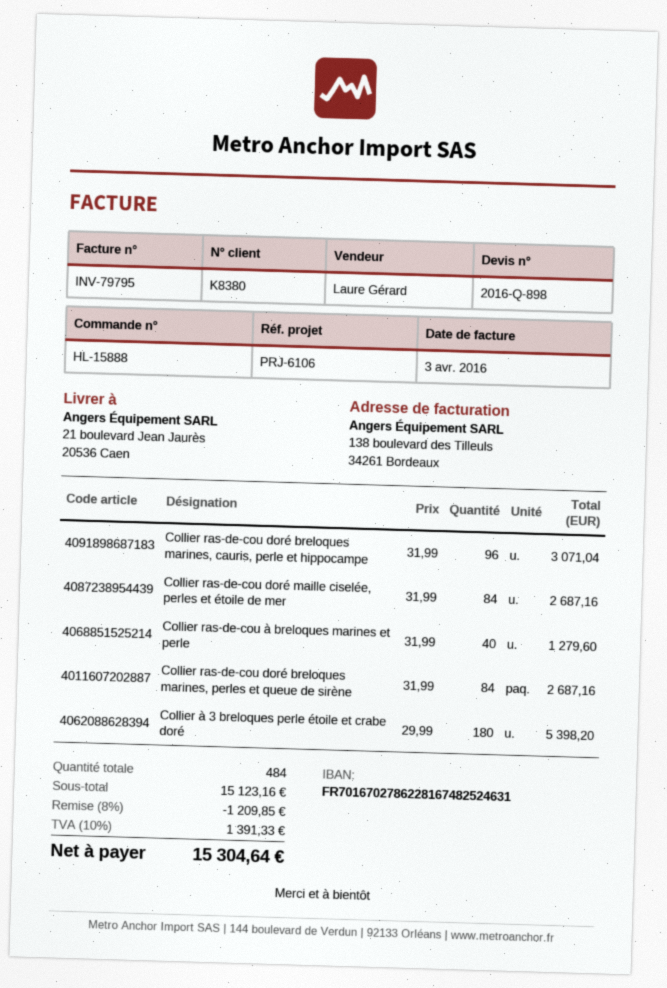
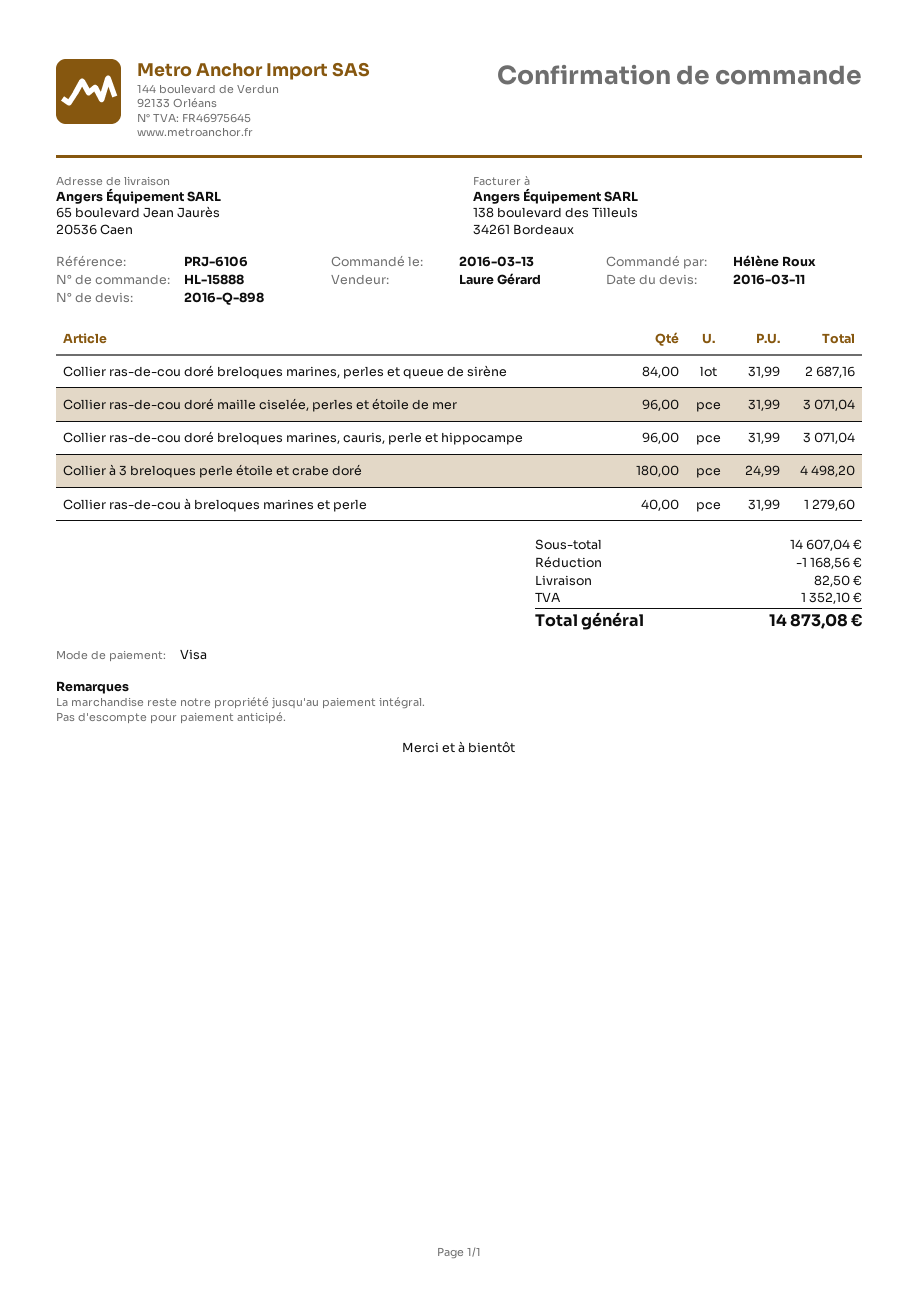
ship to: 21 boulevard Jean Jaurès, 20536 Caen -> 65 boulevard Jean Jaurès, 20536 Caen
Collier ras-de-cou doré maille ciselée, perles et étoile de mer: 84 x 31.99 = 2687.16 -> 96 x 31.99 = 3071.04
Collier à 3 breloques perle étoile et crabe doré: 180 x 29.99 = 5398.20 -> 180 x 24.99 = 4498.20
subtotal: 15123.16 -> 14607.04
discount: 1209.85 -> 1168.56
shipping: none -> 82.50
tax: 1391.33 -> 1352.10
total: 15304.64 -> 14873.08

